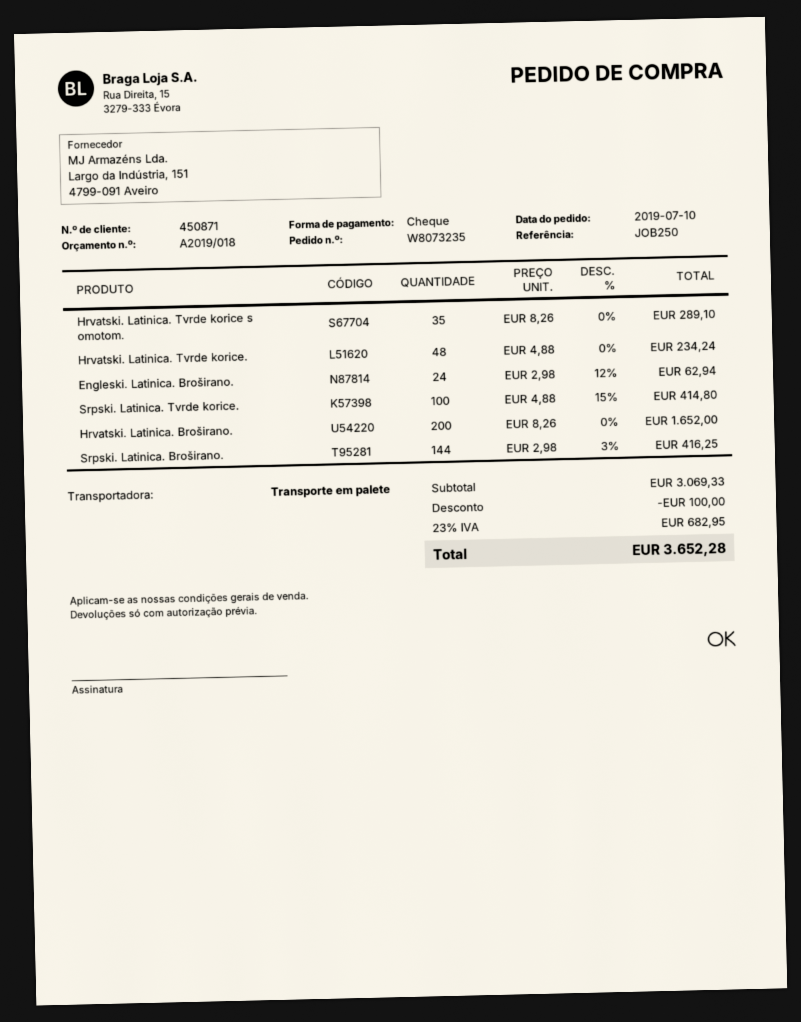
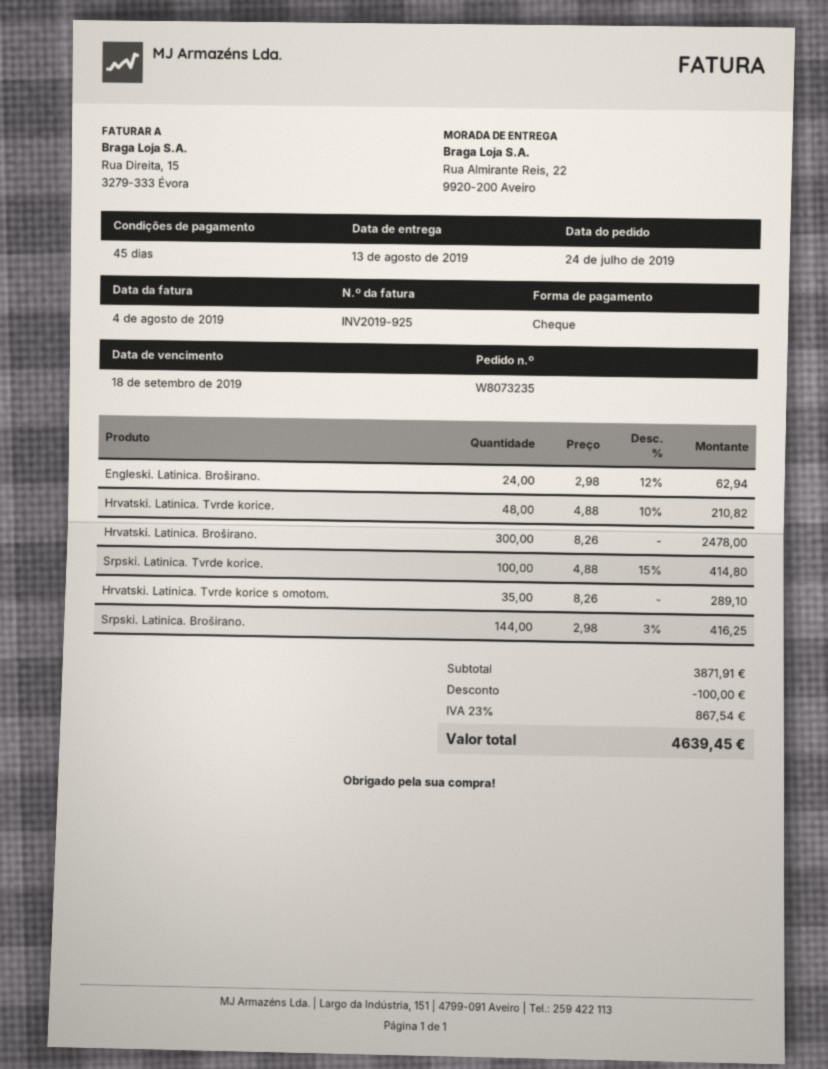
order date: 2019-07-10 -> 2019-07-24
Hrvatski. Latinica. Tvrde korice.: 48 x 4.88 = 234.24 -> 48 x 4.88 - 10% = 210.82
Hrvatski. Latinica. Broširano.: 200 x 8.26 = 1652.00 -> 300 x 8.26 = 2478.00
subtotal: 3069.33 -> 3871.91
tax: 23% = 682.95 -> 23% = 867.54
total: 3652.28 -> 4639.45

